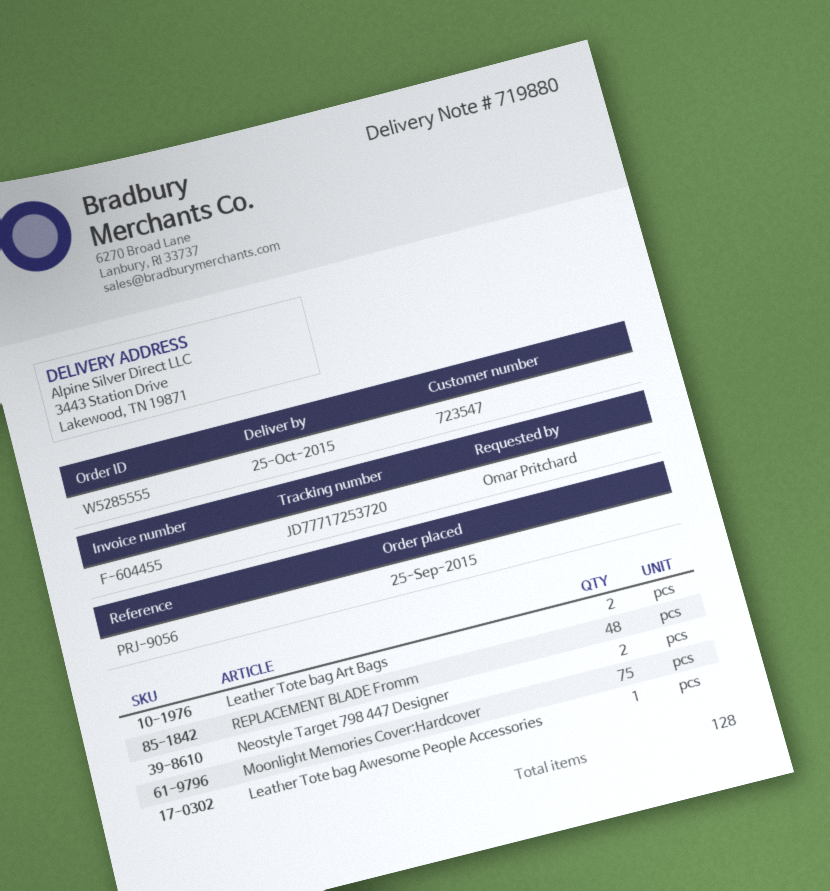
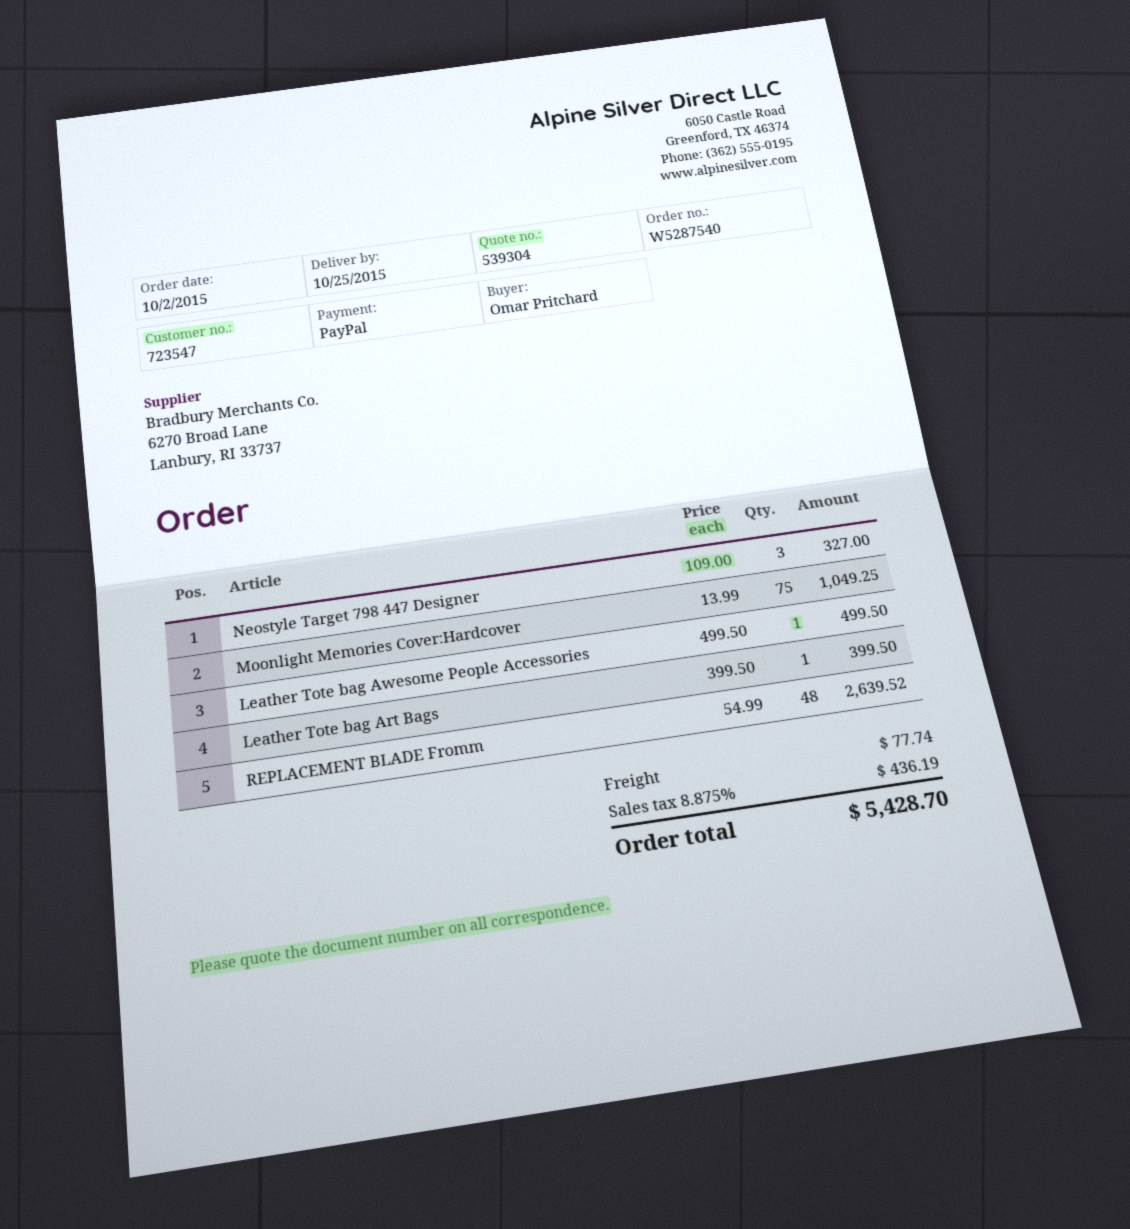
order number: W5285555 -> W5287540
order date: 2015-09-25 -> 2015-10-02
Leather Tote bag Art Bags: 2 -> 1
Neostyle Target 798 447 Designer: 2 -> 3

